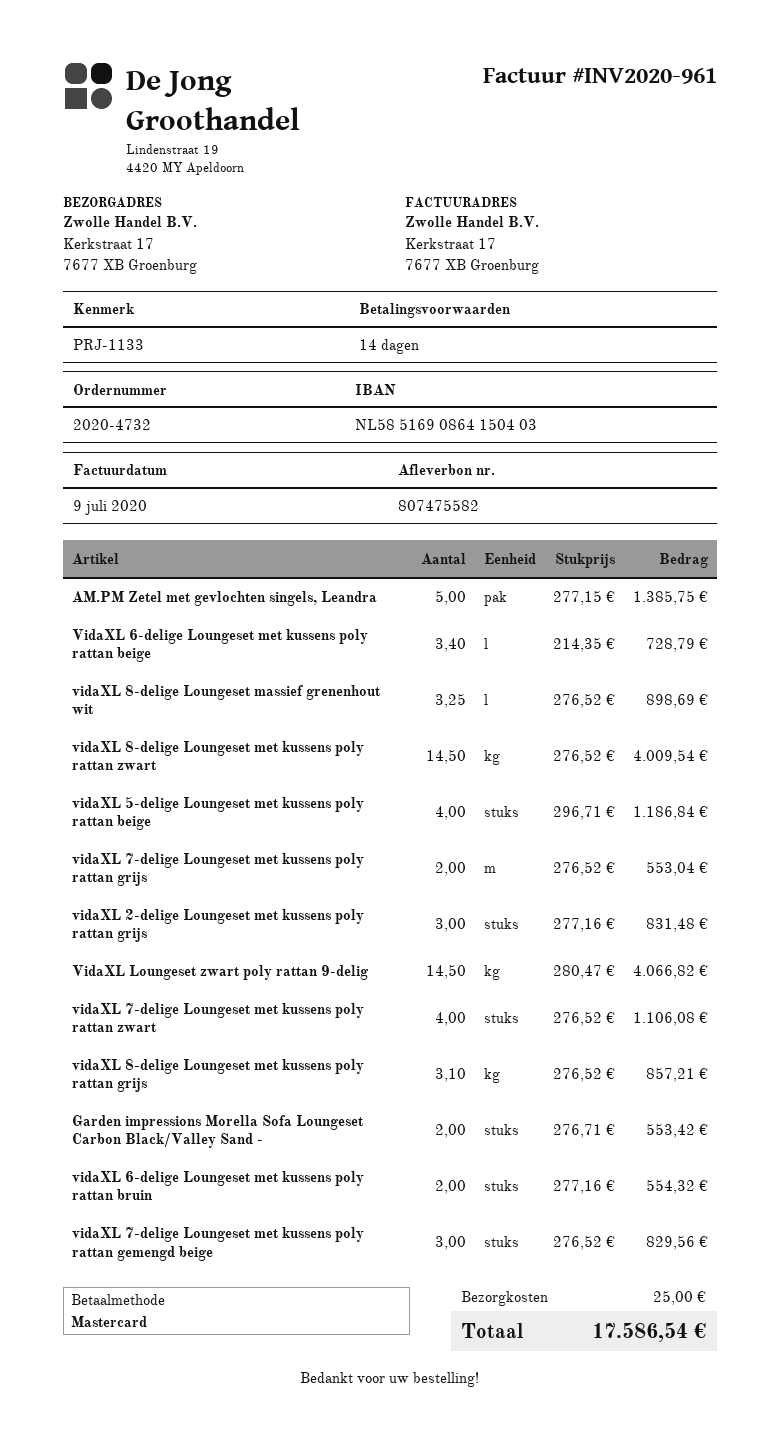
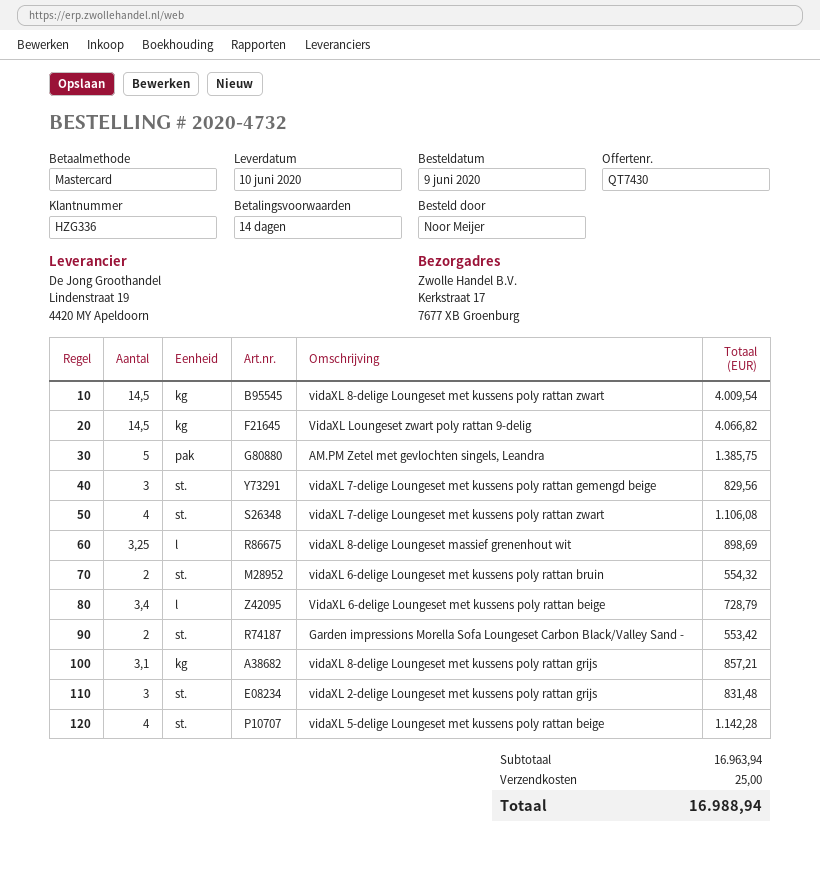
vidaXL 5-delige Loungeset met kussens poly rattan beige: 4 for 1186.84 -> 4 for 1142.28
vidaXL 7-delige Loungeset met kussens poly rattan grijs: 2 for 553.04 -> none
total: 17586.54 -> 16988.94

